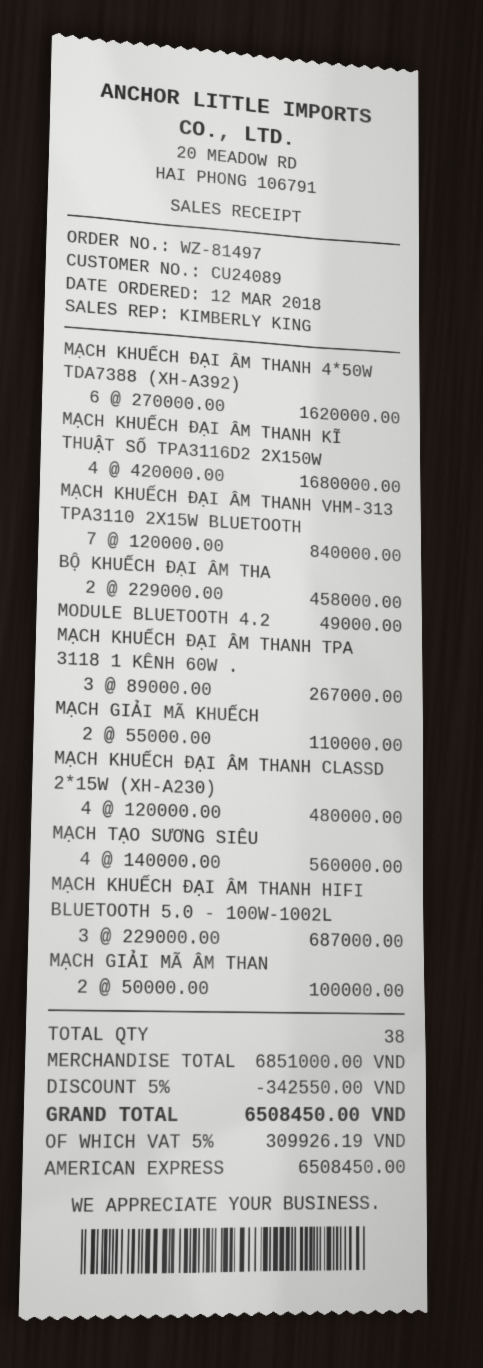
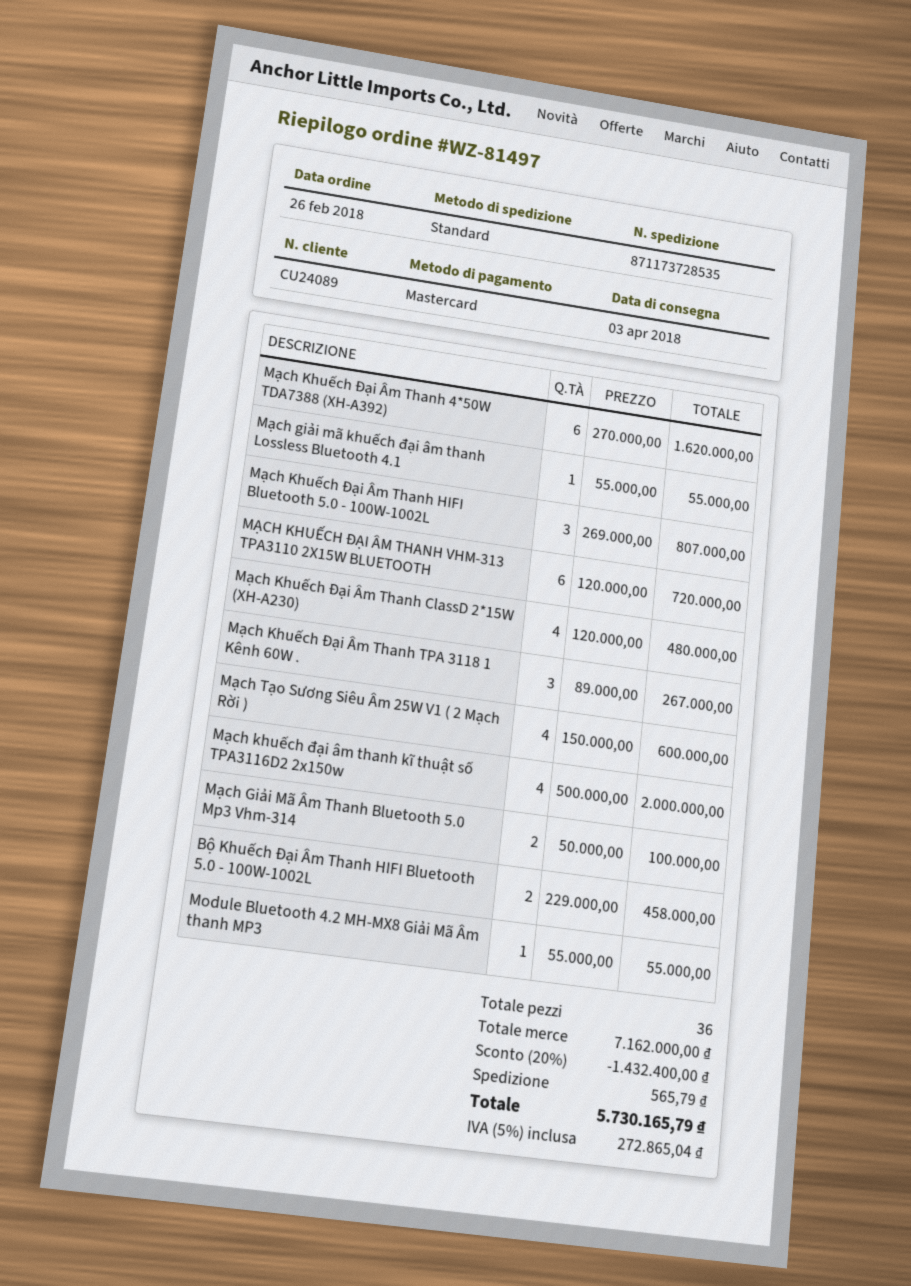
order date: 2018-03-12 -> 2018-02-26
payment method: American Express -> Mastercard
MẠCH KHUẾCH ĐẠI ÂM THANH KĨ THUẬT SỐ TPA3116D2 2X150W: 4 x 420000.00 = 1680000.00 -> 4 x 500000.00 = 2000000.00
MẠCH KHUẾCH ĐẠI ÂM THANH VHM-313 TPA3110 2X15W BLUETOOTH: 7 x 120000.00 = 840000.00 -> 6 x 120000.00 = 720000.00
MODULE BLUETOOTH 4.2: 1 x 49000.00 = 49000.00 -> 1 x 55000.00 = 55000.00
MẠCH GIẢI MÃ KHUẾCH: 2 x 55000.00 = 110000.00 -> 1 x 55000.00 = 55000.00
MẠCH TẠO SƯƠNG SIÊU: 4 x 140000.00 = 560000.00 -> 4 x 150000.00 = 600000.00
MẠCH KHUẾCH ĐẠI ÂM THANH HIFI BLUETOOTH 5.0 - 100W-1002L: 3 x 229000.00 = 687000.00 -> 3 x 269000.00 = 807000.00
total quantity: 38 -> 36
subtotal: 6851000.00 -> 7162000.00
discount: 5% = 342550.00 -> 20% = 1432400.00
shipping: none -> 565.79
tax: 5% = 309926.19 -> 5% = 272865.04
total: 6508450.00 -> 5730165.79

